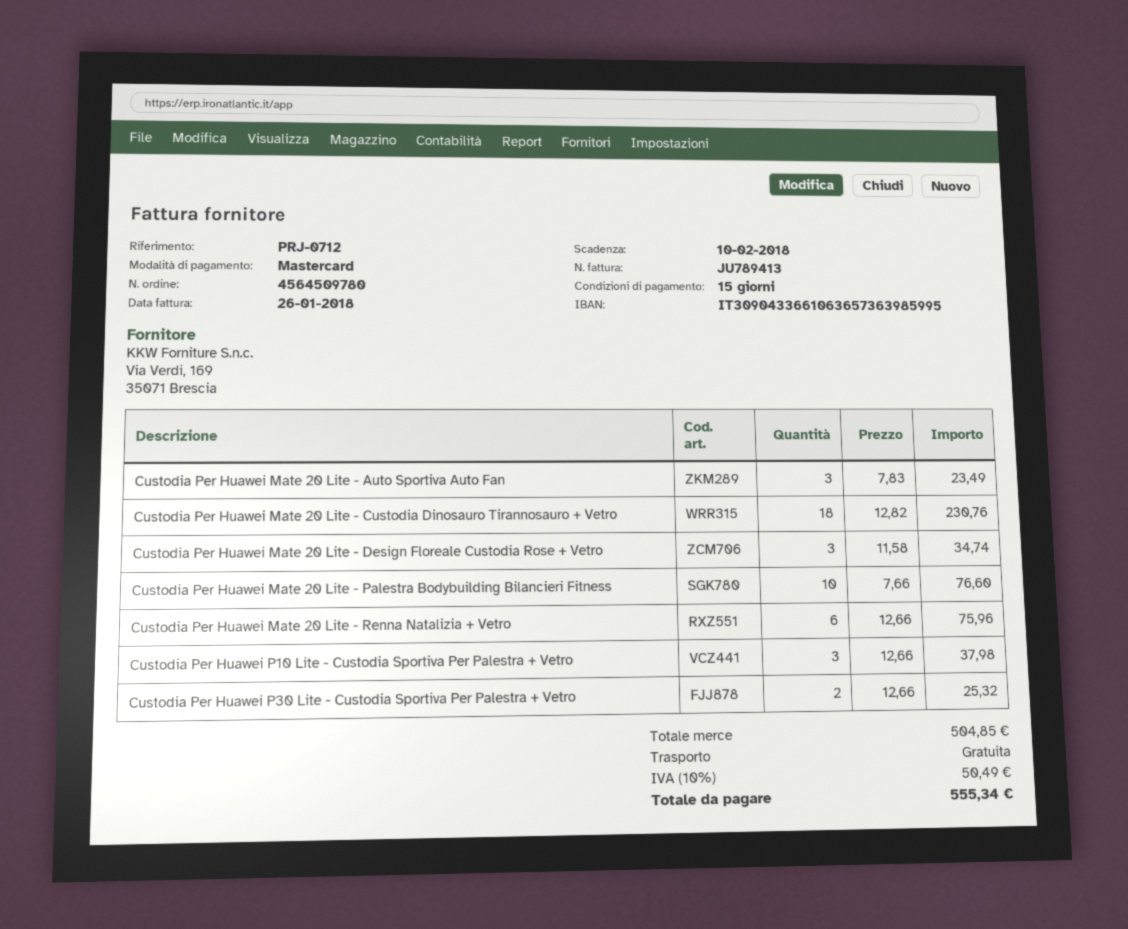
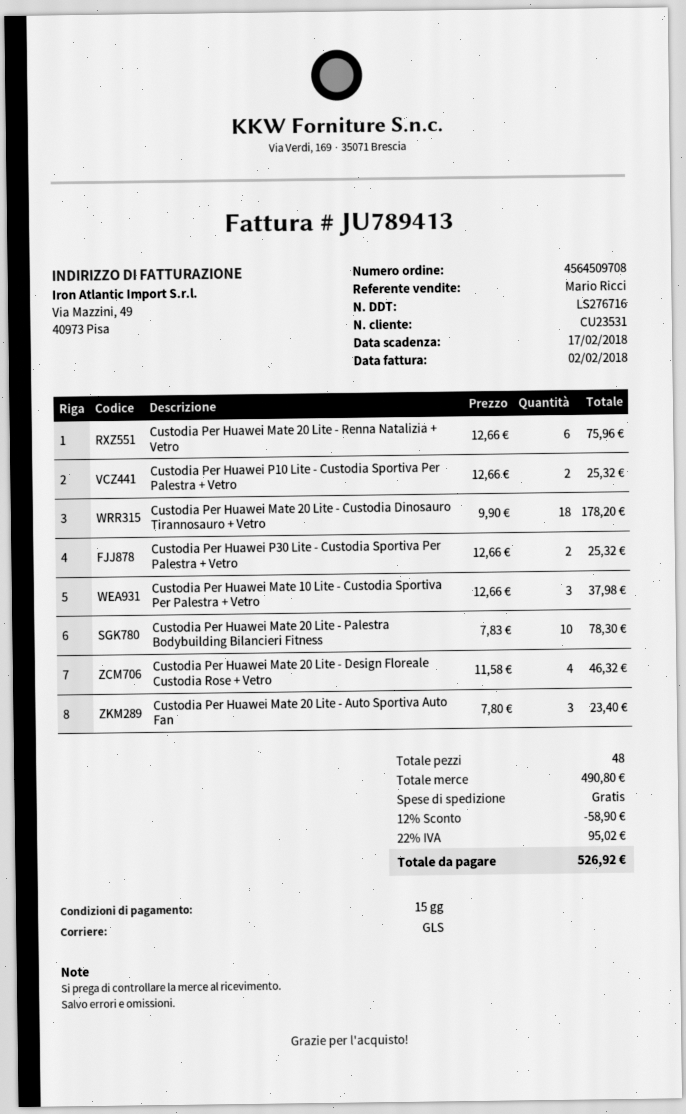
order number: 4564509780 -> 4564509708
invoice date: 2018-01-26 -> 2018-02-02
due date: 2018-02-10 -> 2018-02-17
Custodia Per Huawei Mate 20 Lite - Auto Sportiva Auto Fan: 3 x 7.83 = 23.49 -> 3 x 7.80 = 23.40
Custodia Per Huawei Mate 20 Lite - Custodia Dinosauro Tirannosauro + Vetro: 18 x 12.82 = 230.76 -> 18 x 9.90 = 178.20
Custodia Per Huawei Mate 20 Lite - Design Floreale Custodia Rose + Vetro: 3 x 11.58 = 34.74 -> 4 x 11.58 = 46.32
Custodia Per Huawei Mate 20 Lite - Palestra Bodybuilding Bilancieri Fitness: 10 x 7.66 = 76.60 -> 10 x 7.83 = 78.30
Custodia Per Huawei P10 Lite - Custodia Sportiva Per Palestra + Vetro: 3 x 12.66 = 37.98 -> 2 x 12.66 = 25.32
Custodia Per Huawei Mate 10 Lite - Custodia Sportiva Per Palestra + Vetro: none -> 3 x 12.66 = 37.98
subtotal: 504.85 -> 490.80
discount: none -> 12% = 58.90
tax: 10% = 50.49 -> 22% = 95.02
total: 555.34 -> 526.92

